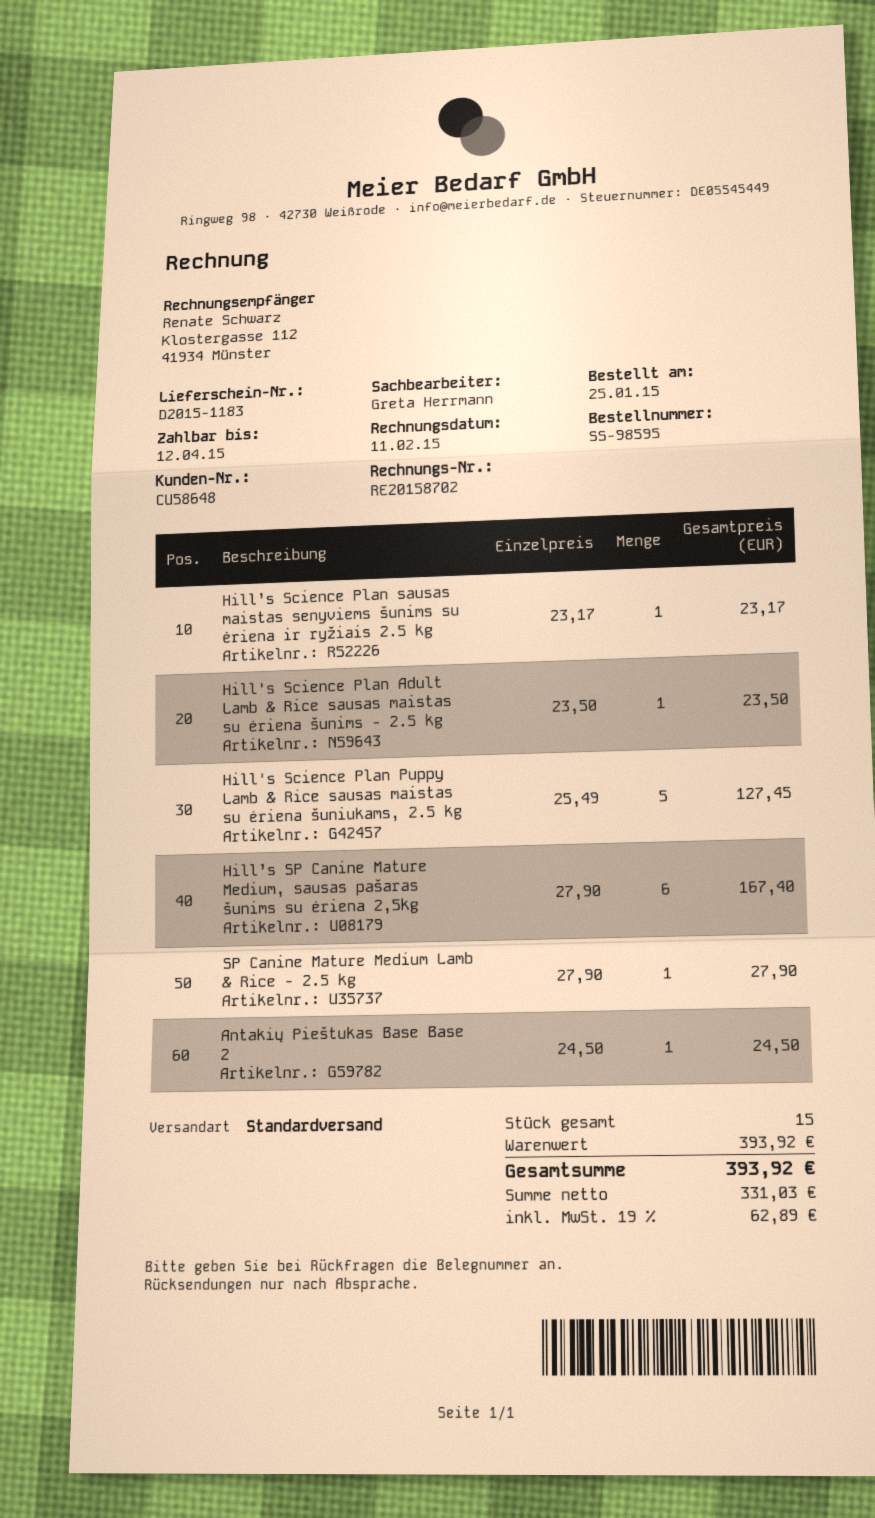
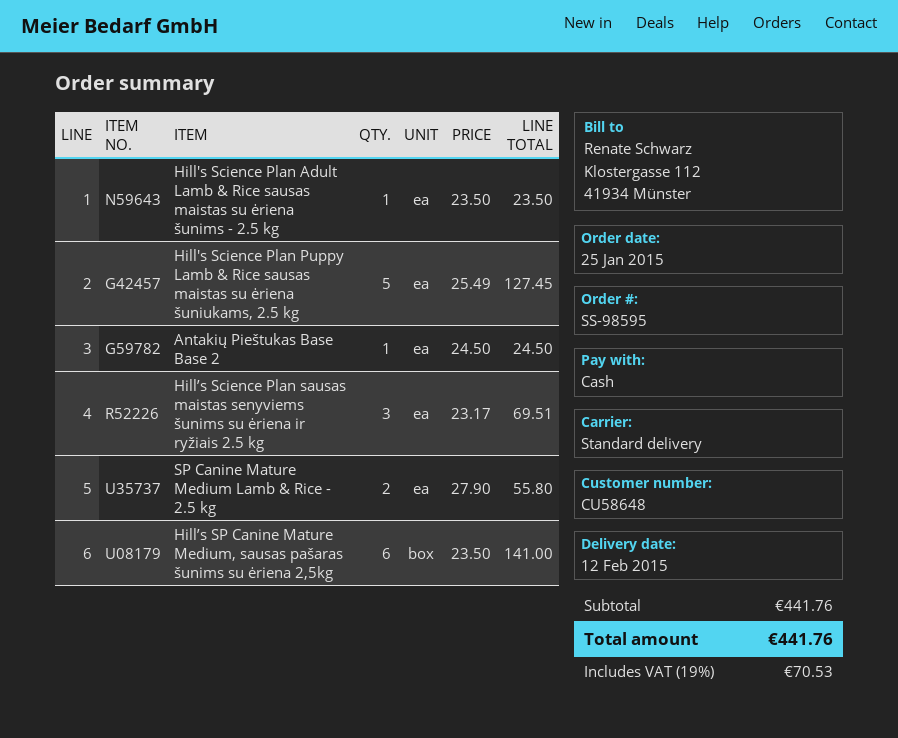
Hill’s Science Plan sausas maistas senyviems šunims su ėriena ir ryžiais 2.5 kg: 1 x 23.17 = 23.17 -> 3 x 23.17 = 69.51
Hill’s SP Canine Mature Medium, sausas pašaras šunims su ėriena 2,5kg: 6 x 27.90 = 167.40 -> 6 x 23.50 = 141.00
SP Canine Mature Medium Lamb & Rice - 2.5 kg: 1 x 27.90 = 27.90 -> 2 x 27.90 = 55.80
subtotal: 393.92 -> 441.76
tax: 19% = 62.89 -> 19% = 70.53
total: 393.92 -> 441.76

